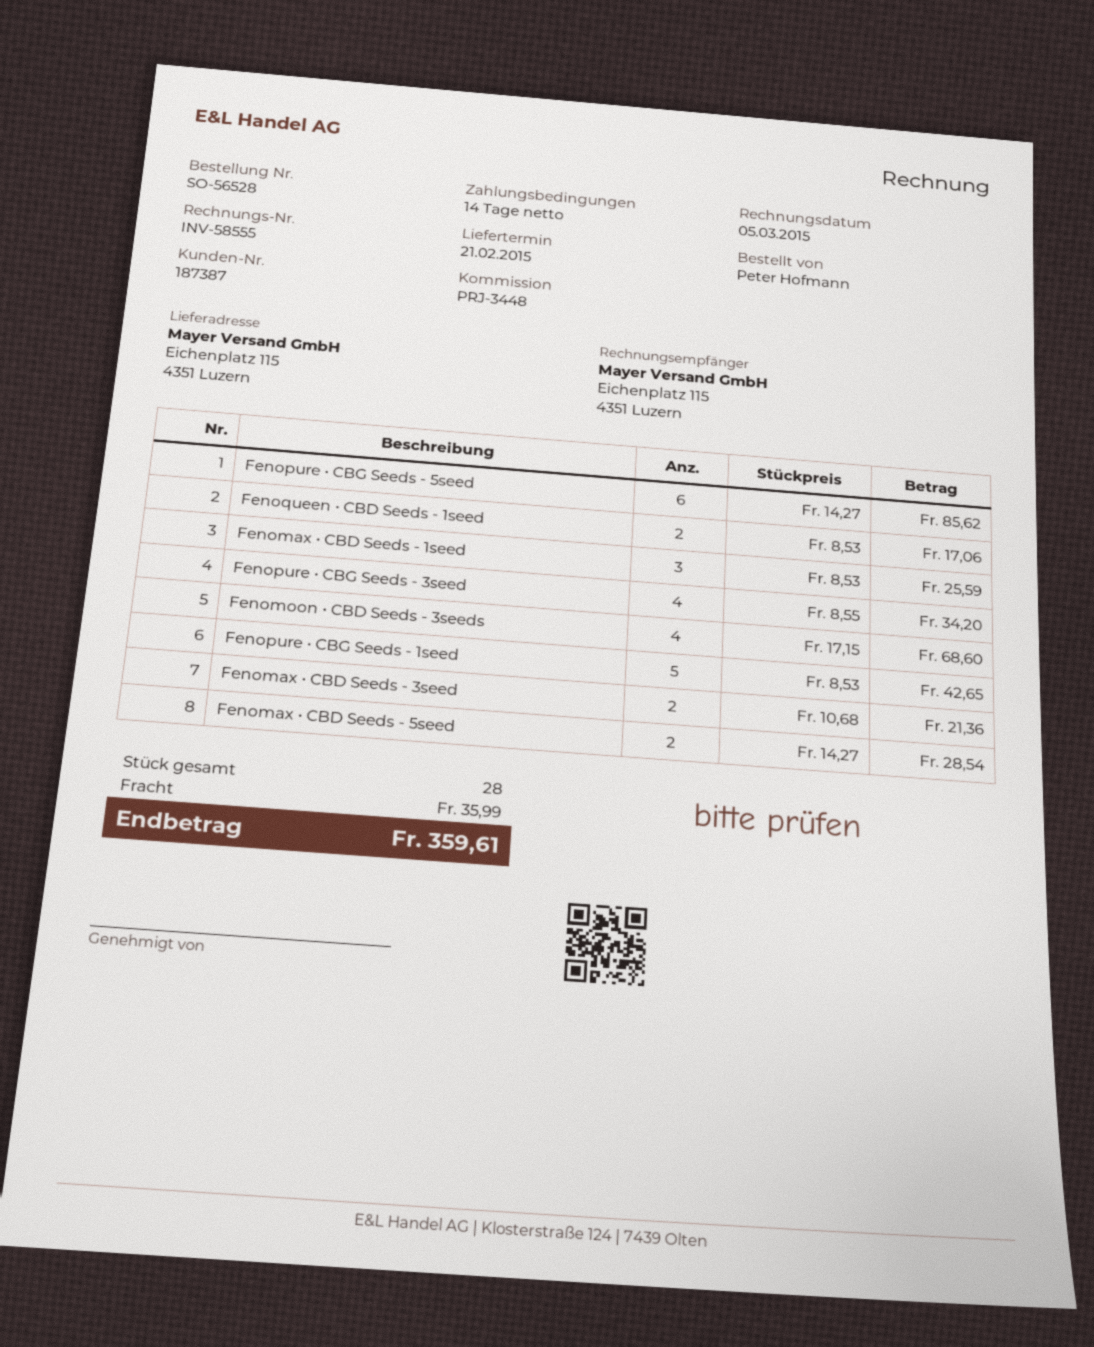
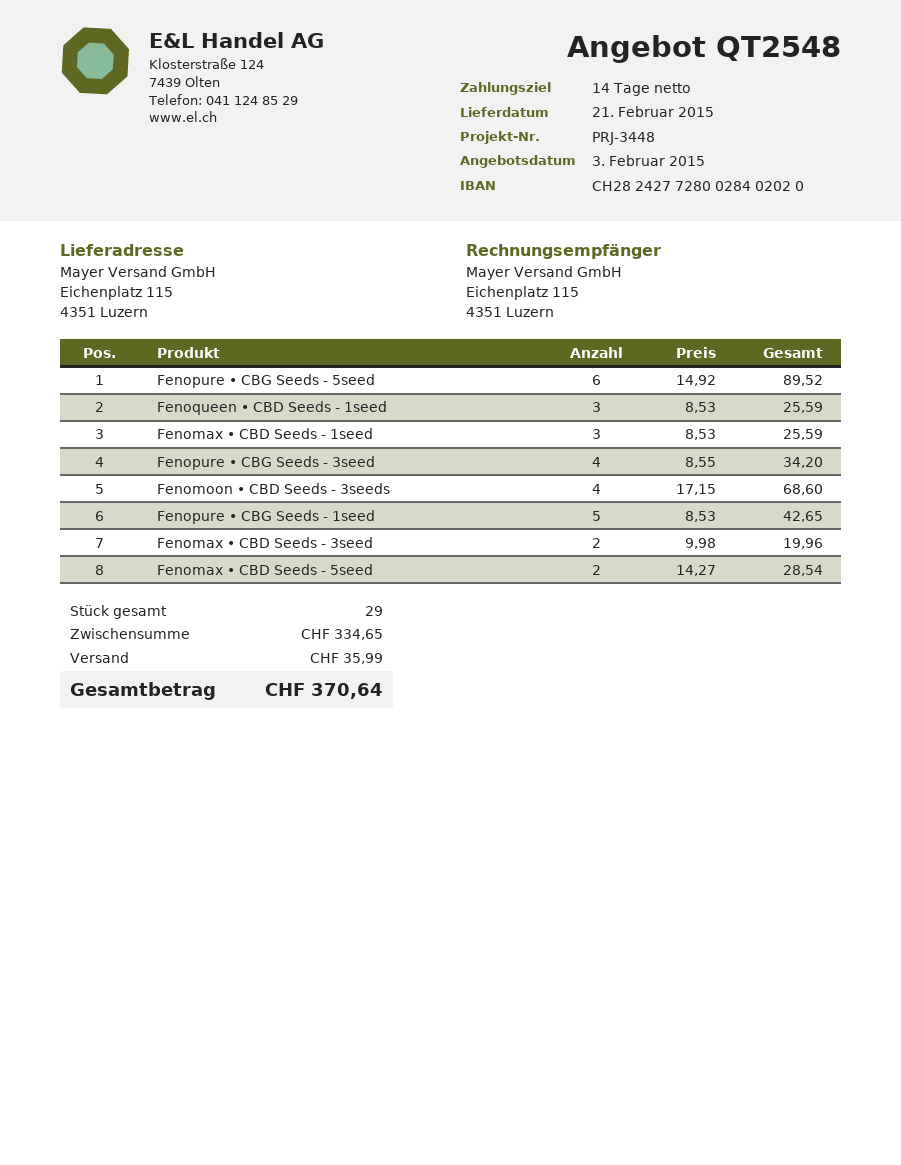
Fenopure • CBG Seeds - 5seed: 6 x 14.27 = 85.62 -> 6 x 14.92 = 89.52
Fenoqueen • CBD Seeds - 1seed: 2 x 8.53 = 17.06 -> 3 x 8.53 = 25.59
Fenomax • CBD Seeds - 3seed: 2 x 10.68 = 21.36 -> 2 x 9.98 = 19.96
total quantity: 28 -> 29
total: 359.61 -> 370.64

